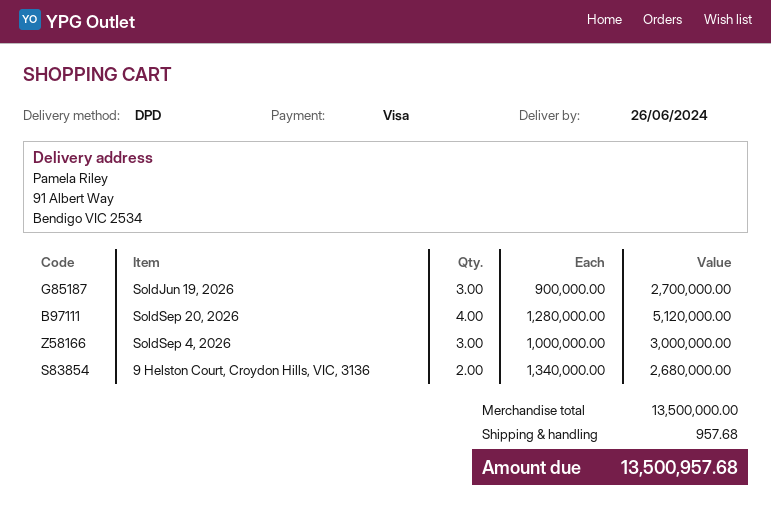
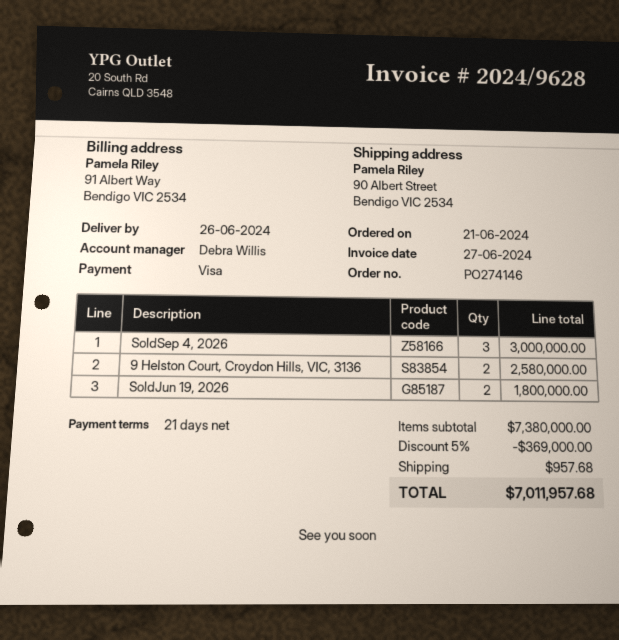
ship to: 91 Albert Way, Bendigo VIC 2534 -> 90 Albert Street, Bendigo VIC 2534
SoldJun 19, 2026: 3 for 2700000.00 -> 2 for 1800000.00
SoldSep 20, 2026: 4 for 5120000.00 -> none
9 Helston Court, Croydon Hills, VIC, 3136: 2 for 2680000.00 -> 2 for 2580000.00
subtotal: 13500000.00 -> 7380000.00
discount: none -> 5% = 369000.00
total: 13500957.68 -> 7011957.68

